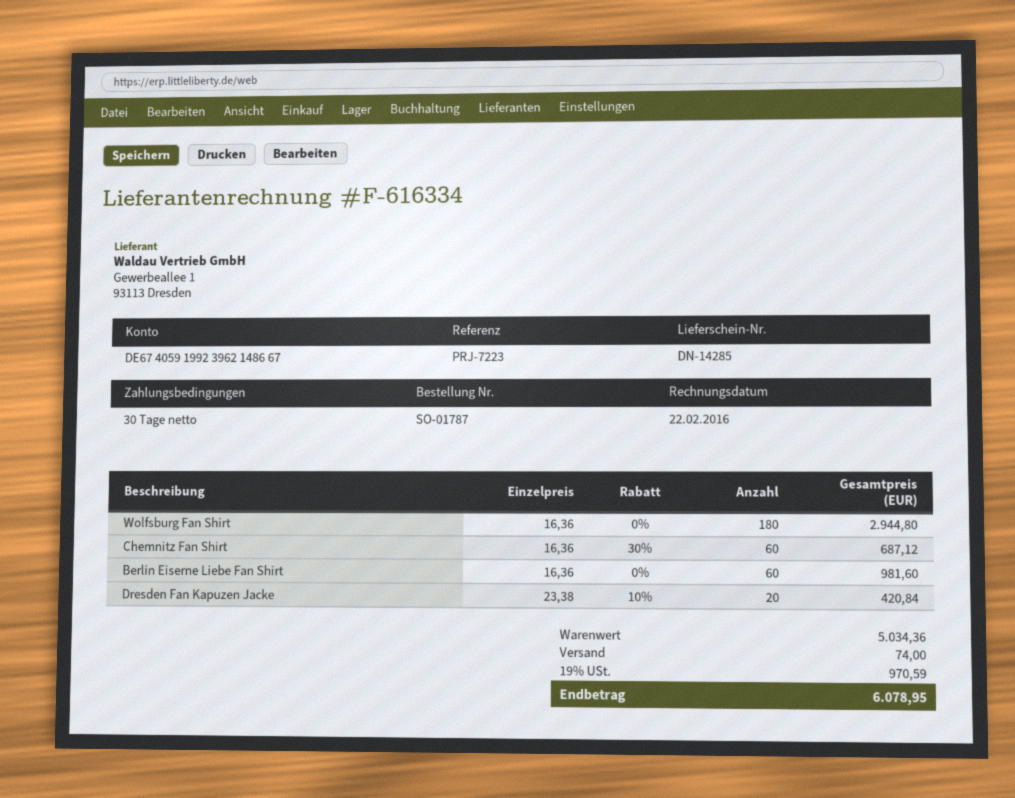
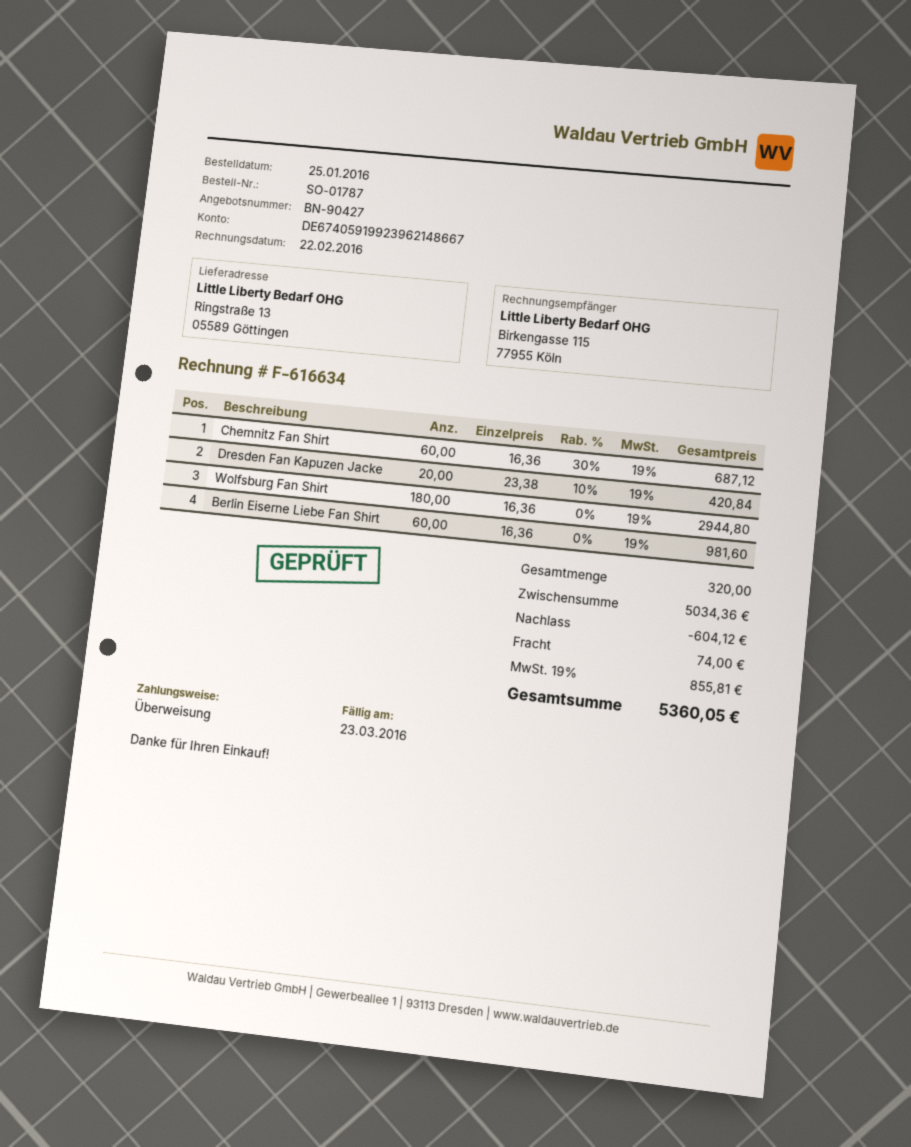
invoice number: F-616334 -> F-616634
discount: none -> 604.12
tax: 19% = 970.59 -> 19% = 855.81
total: 6078.95 -> 5360.05

